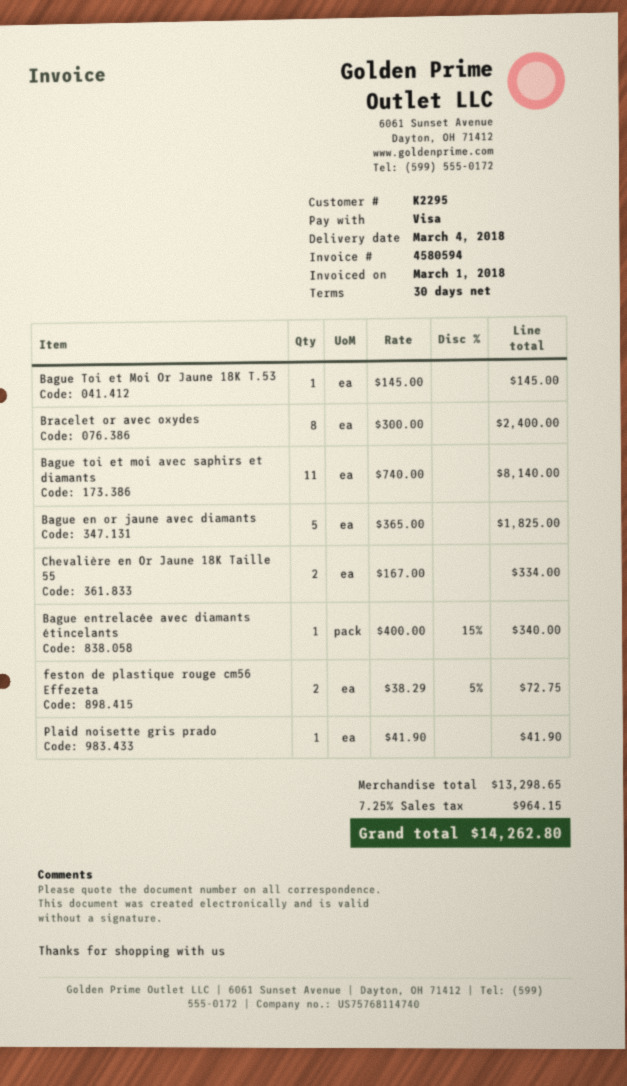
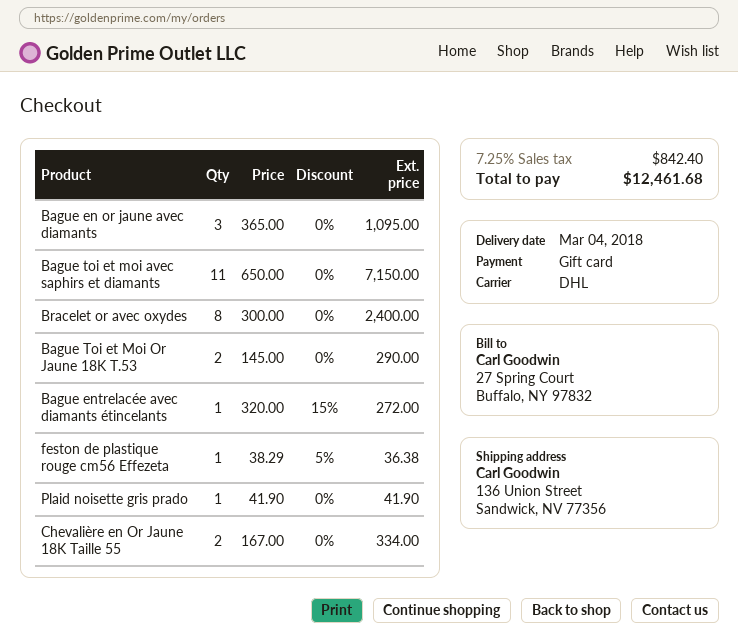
payment method: Visa -> gift card
Bague Toi et Moi Or Jaune 18K T.53: 1 x 145.00 = 145.00 -> 2 x 145.00 = 290.00
Bague toi et moi avec saphirs et diamants: 11 x 740.00 = 8140.00 -> 11 x 650.00 = 7150.00
Bague en or jaune avec diamants: 5 x 365.00 = 1825.00 -> 3 x 365.00 = 1095.00
Bague entrelacée avec diamants étincelants: 1 x 400.00 - 15% = 340.00 -> 1 x 320.00 - 15% = 272.00
feston de plastique rouge cm56 Effezeta: 2 x 38.29 - 5% = 72.75 -> 1 x 38.29 - 5% = 36.38
tax: 7.25% = 964.15 -> 7.25% = 842.40
total: 14262.80 -> 12461.68

